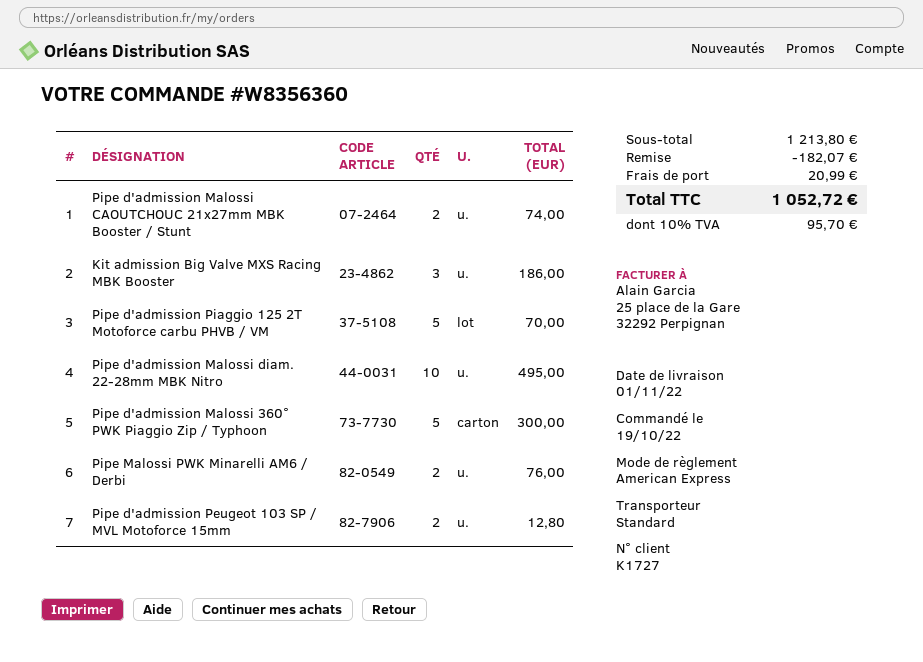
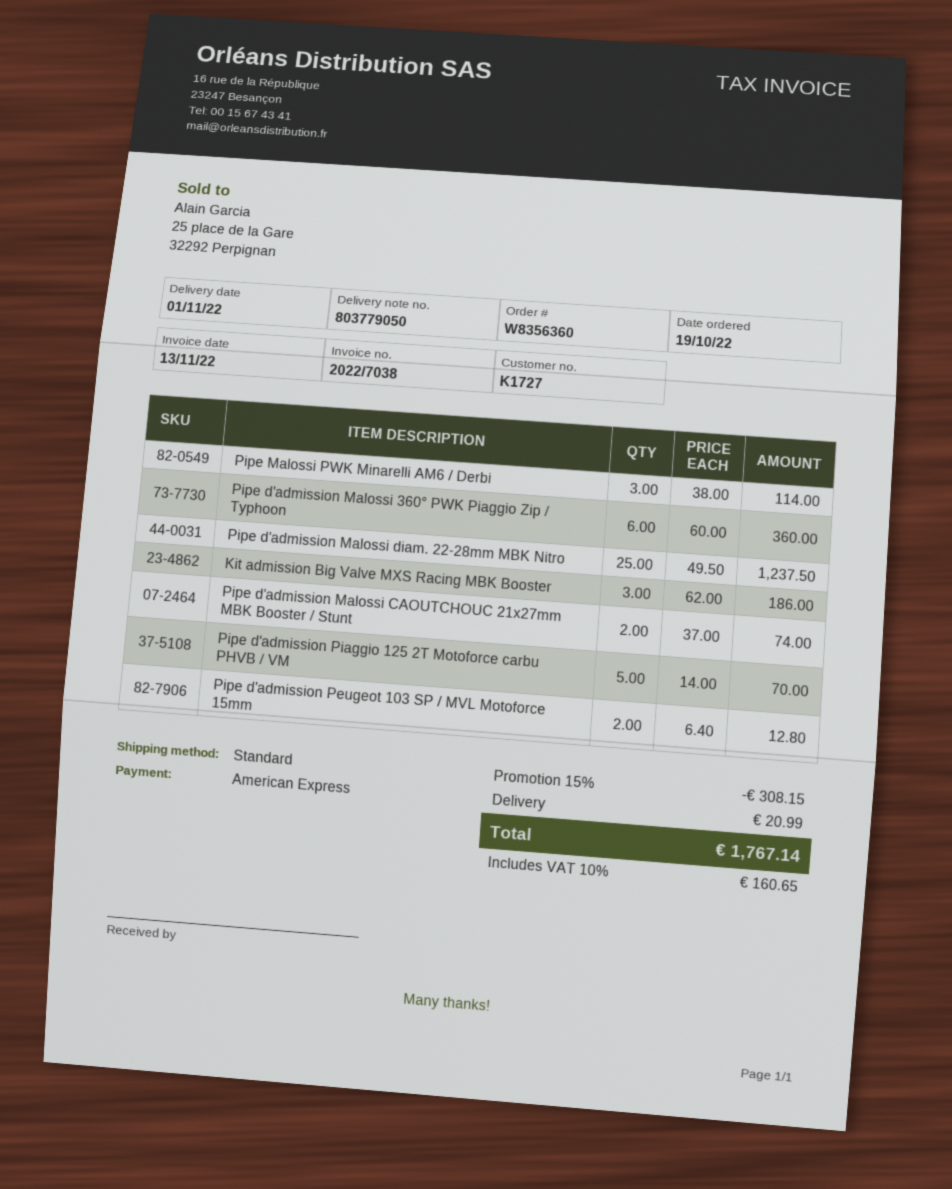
Pipe d'admission Malossi diam. 22-28mm MBK Nitro: 10 for 495.00 -> 25 for 1237.50
Pipe d'admission Malossi 360° PWK Piaggio Zip / Typhoon: 5 for 300.00 -> 6 for 360.00
Pipe Malossi PWK Minarelli AM6 / Derbi: 2 for 76.00 -> 3 for 114.00
discount: 182.07 -> 308.15
tax: 10% = 95.70 -> 10% = 160.65
total: 1052.72 -> 1767.14

